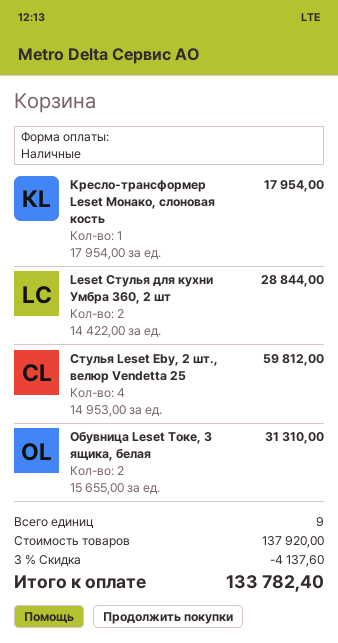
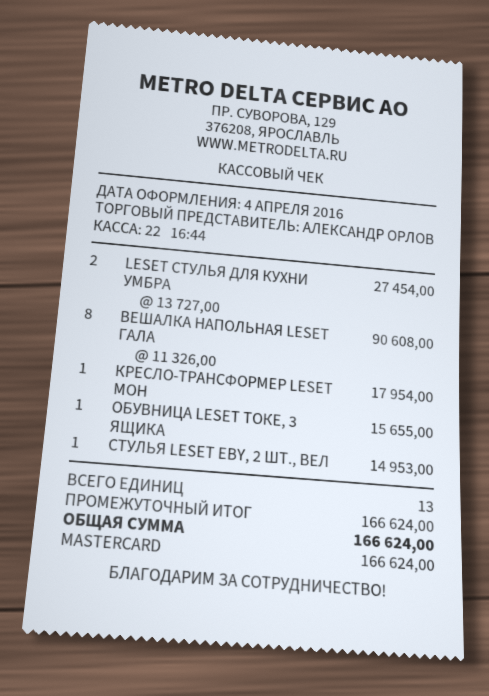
payment method: cash -> Mastercard
Leset Стулья для кухни Умбра 360, 2 шт: 2 x 14422.00 = 28844.00 -> 2 x 13727.00 = 27454.00
Стулья Leset Eby, 2 шт., велюр Vendetta 25: 4 x 14953.00 = 59812.00 -> 1 x 14953.00 = 14953.00
Обувница Leset Токе, 3 ящика, белая: 2 x 15655.00 = 31310.00 -> 1 x 15655.00 = 15655.00
ВЕШАЛКА НАПОЛЬНАЯ LESET ГАЛА: none -> 8 x 11326.00 = 90608.00
total quantity: 9 -> 13
subtotal: 137920.00 -> 166624.00
discount: 3% = 4137.60 -> none
total: 133782.40 -> 166624.00

